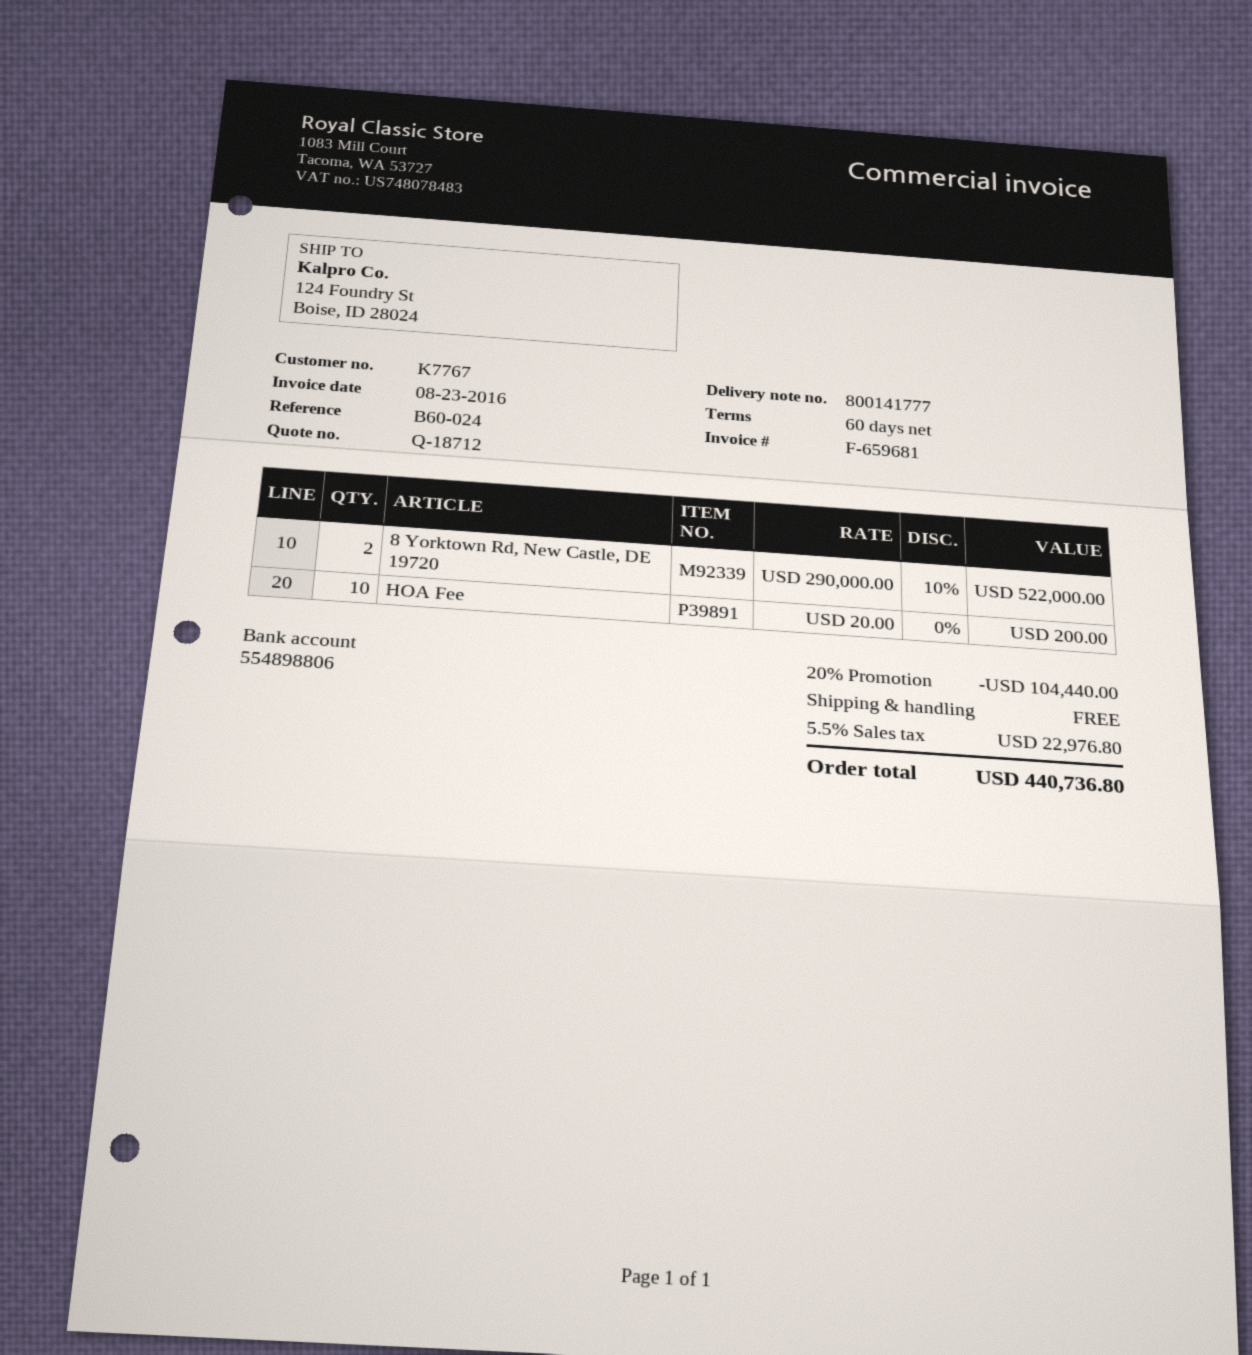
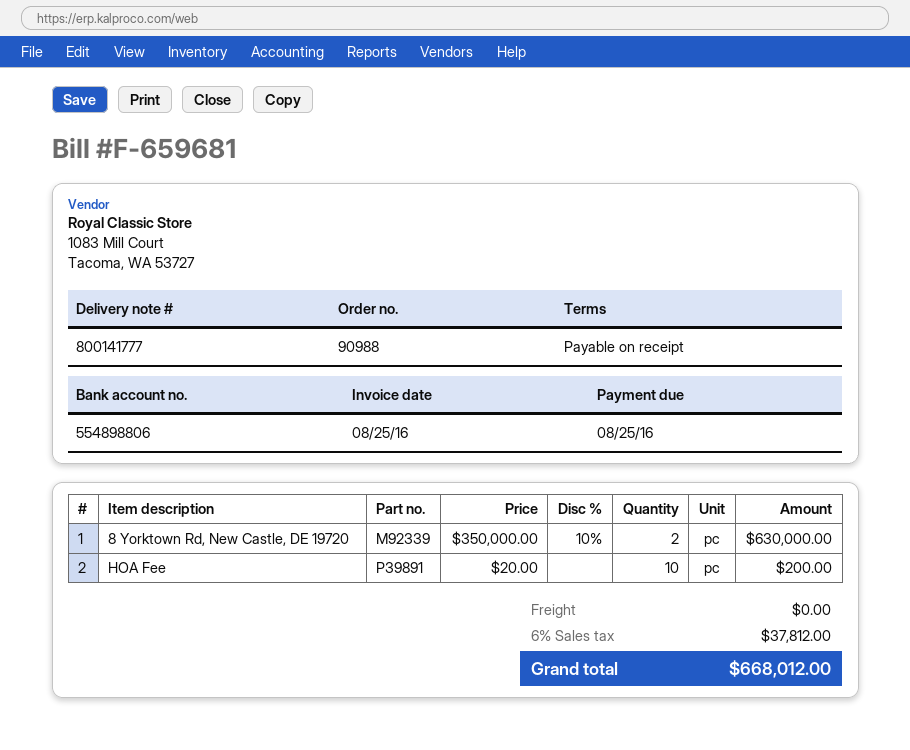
invoice date: 2016-08-23 -> 2016-08-25
payment terms: 60 days -> on receipt
8 Yorktown Rd, New Castle, DE 19720: 2 x 290000.00 - 10% = 522000.00 -> 2 x 350000.00 - 10% = 630000.00
discount: 20% = 104440.00 -> none
tax: 5.5% = 22976.80 -> 6% = 37812.00
total: 440736.80 -> 668012.00

